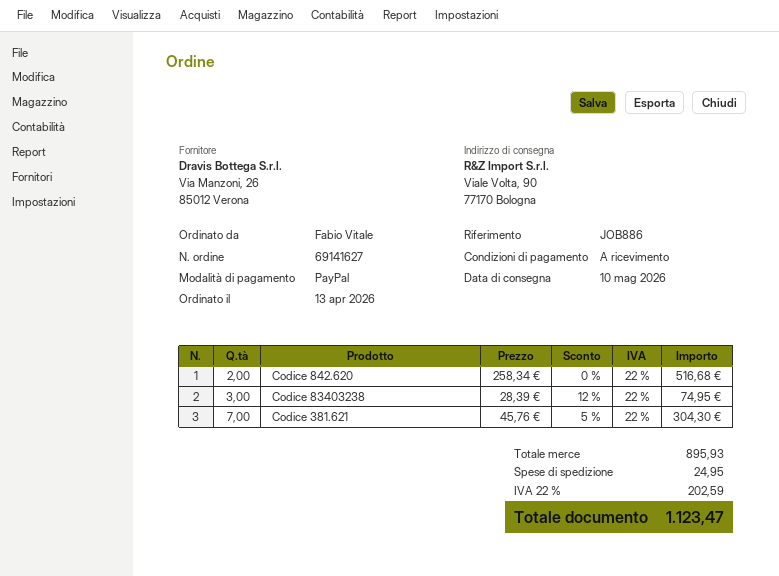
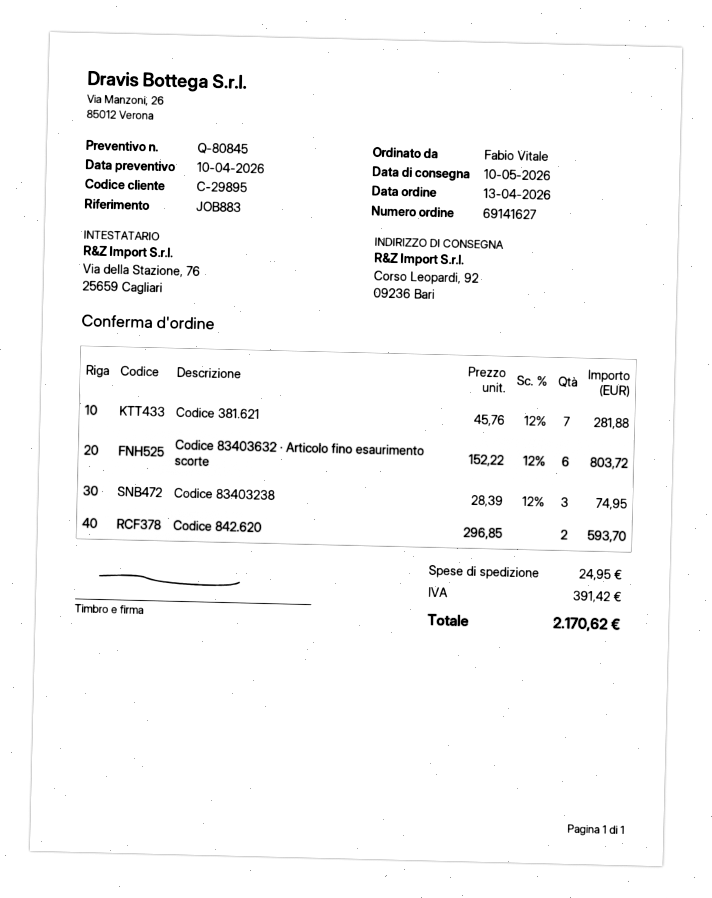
reference: JOB886 -> JOB883
ship to: Viale Volta, 90, 77170 Bologna -> Corso Leopardi, 92, 09236 Bari
Codice 842.620: 2 x 258.34 = 516.68 -> 2 x 296.85 = 593.70
Codice 381.621: 7 x 45.76 - 5% = 304.30 -> 7 x 45.76 - 12% = 281.88
Codice 83403632 · Articolo fino esaurimento scorte: none -> 6 x 152.22 - 12% = 803.72
tax: 202.59 -> 391.42
total: 1123.47 -> 2170.62

